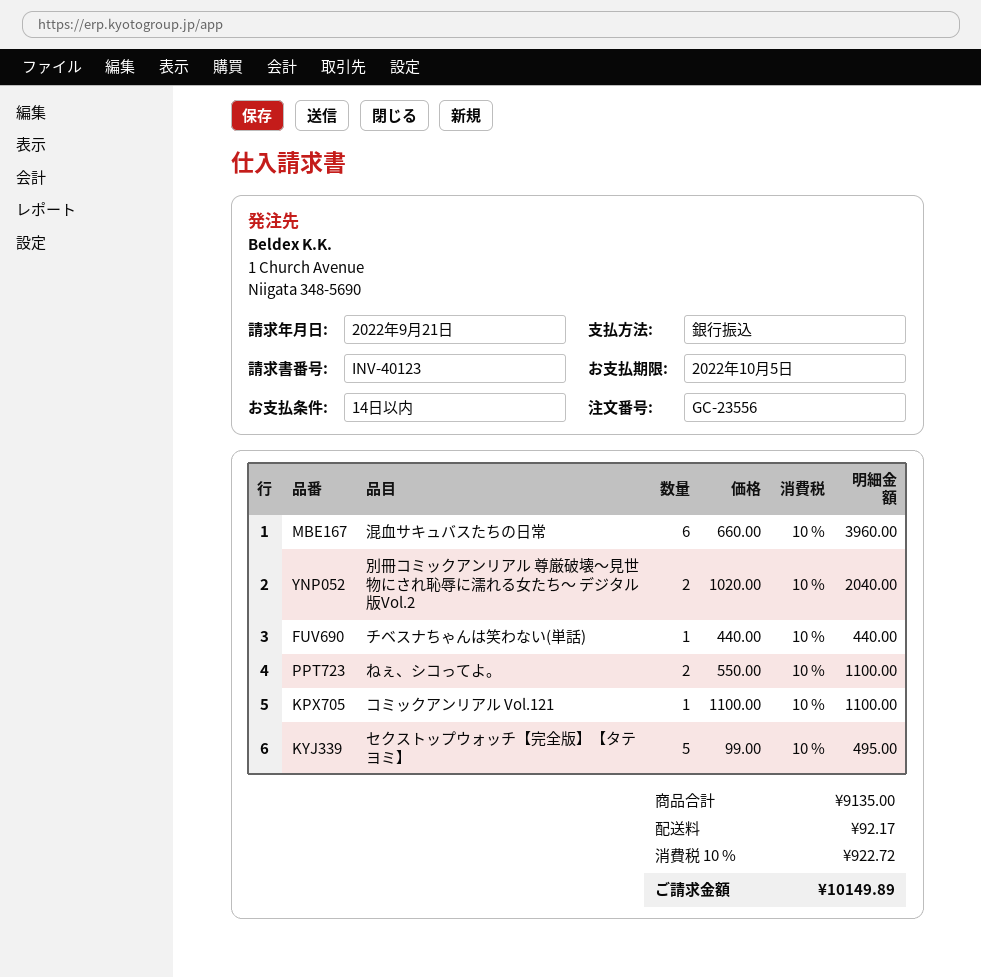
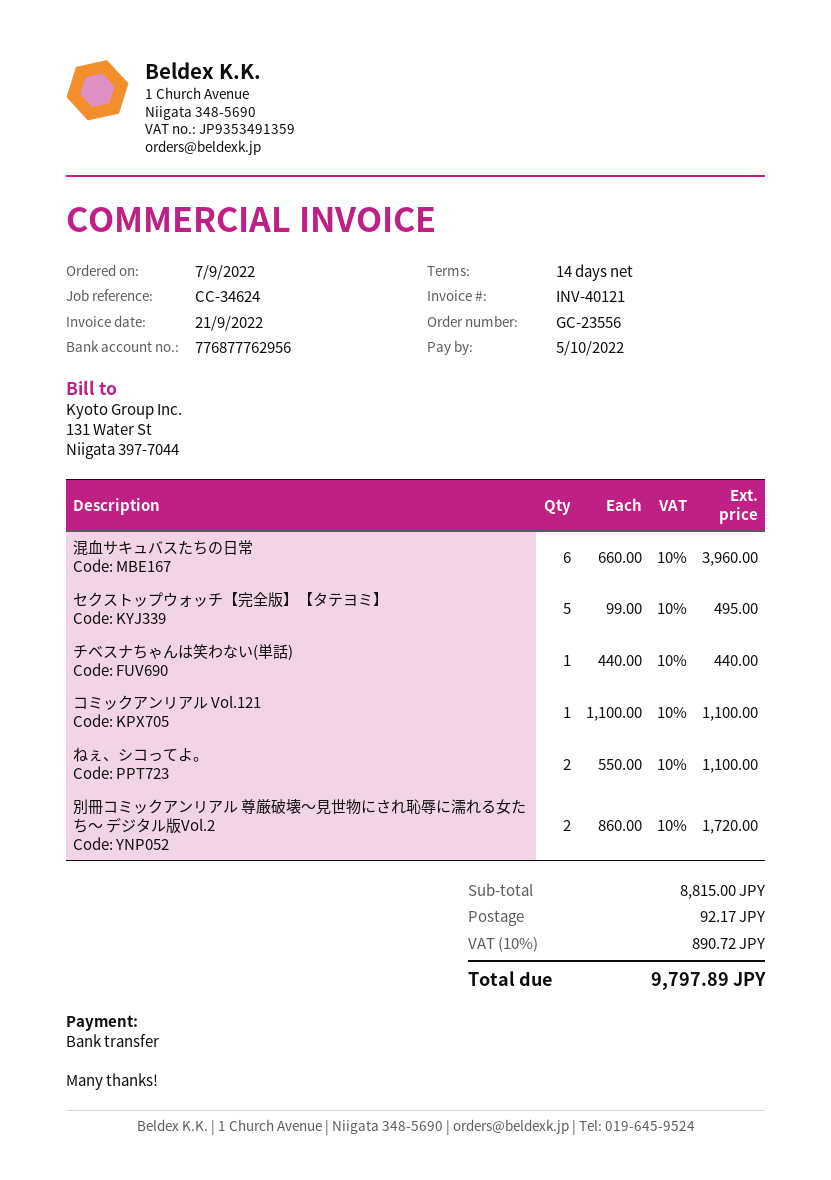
invoice number: INV-40123 -> INV-40121
別冊コミックアンリアル 尊厳破壊〜見世物にされ恥辱に濡れる女たち〜 デジタル版Vol.2: 2 x 1020.00 = 2040.00 -> 2 x 860.00 = 1720.00
subtotal: 9135.00 -> 8815.00
tax: 10% = 922.72 -> 10% = 890.72
total: 10149.89 -> 9797.89

